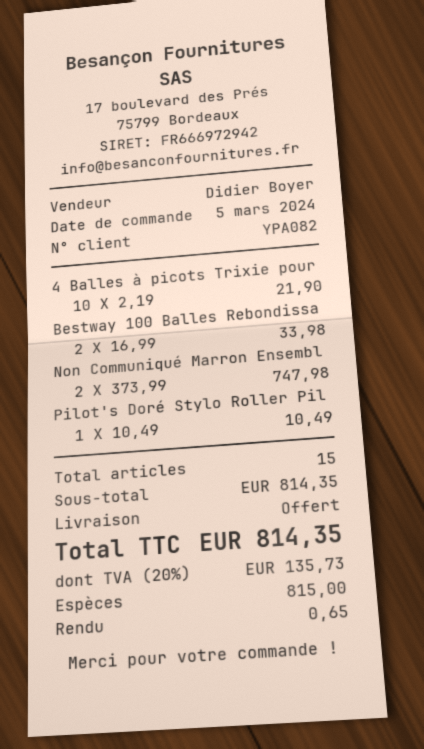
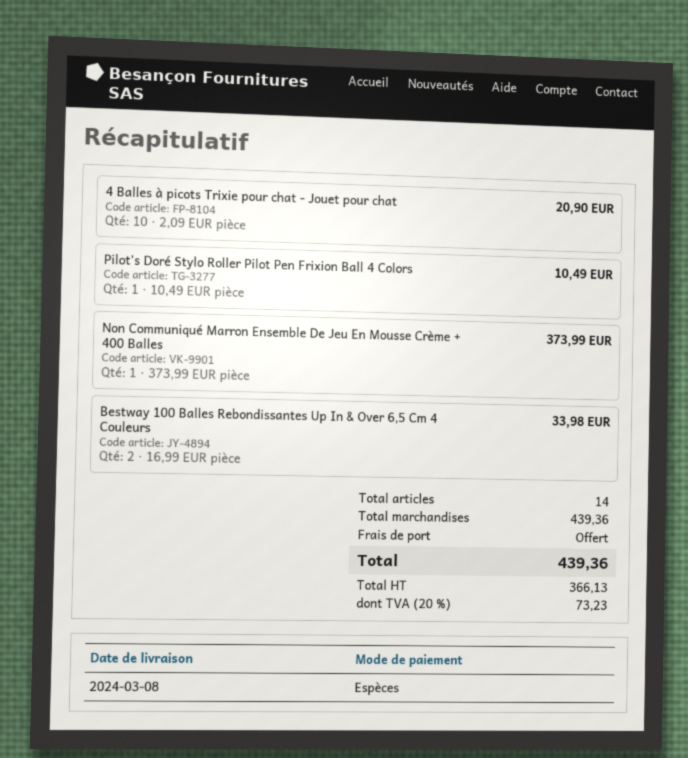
4 Balles à picots Trixie pour: 10 x 2.19 = 21.90 -> 10 x 2.09 = 20.90
Non Communiqué Marron Ensembl: 2 x 373.99 = 747.98 -> 1 x 373.99 = 373.99
total quantity: 15 -> 14
subtotal: 814.35 -> 439.36
tax: 20% = 135.73 -> 20% = 73.23
total: 814.35 -> 439.36

